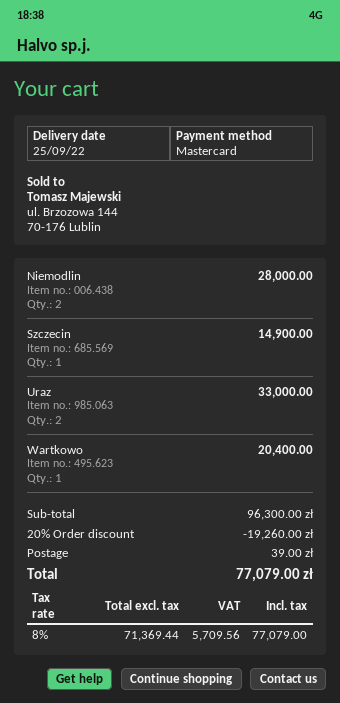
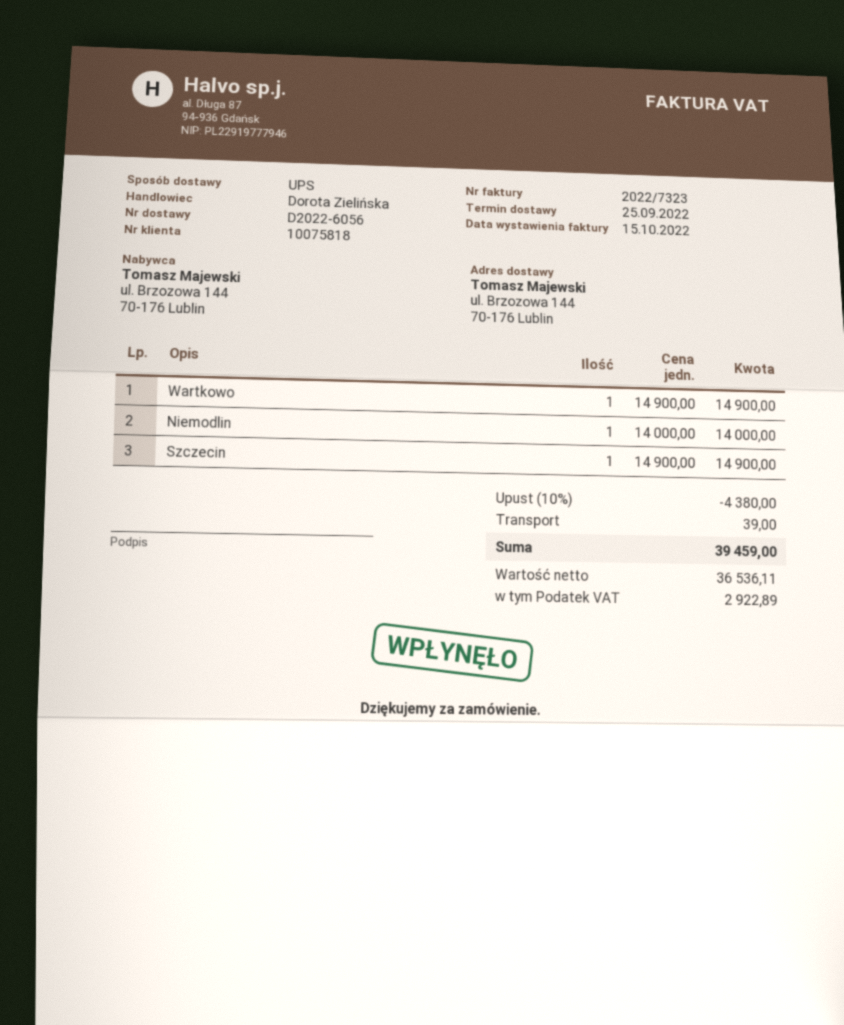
Niemodlin: 2 for 28000.00 -> 1 for 14000.00
Uraz: 2 for 33000.00 -> none
Wartkowo: 1 for 20400.00 -> 1 for 14900.00
discount: 20% = 19260.00 -> 10% = 4380.00
net: 71369.44 -> 36536.11
tax: 5709.56 -> 2922.89
total: 77079.00 -> 39459.00

